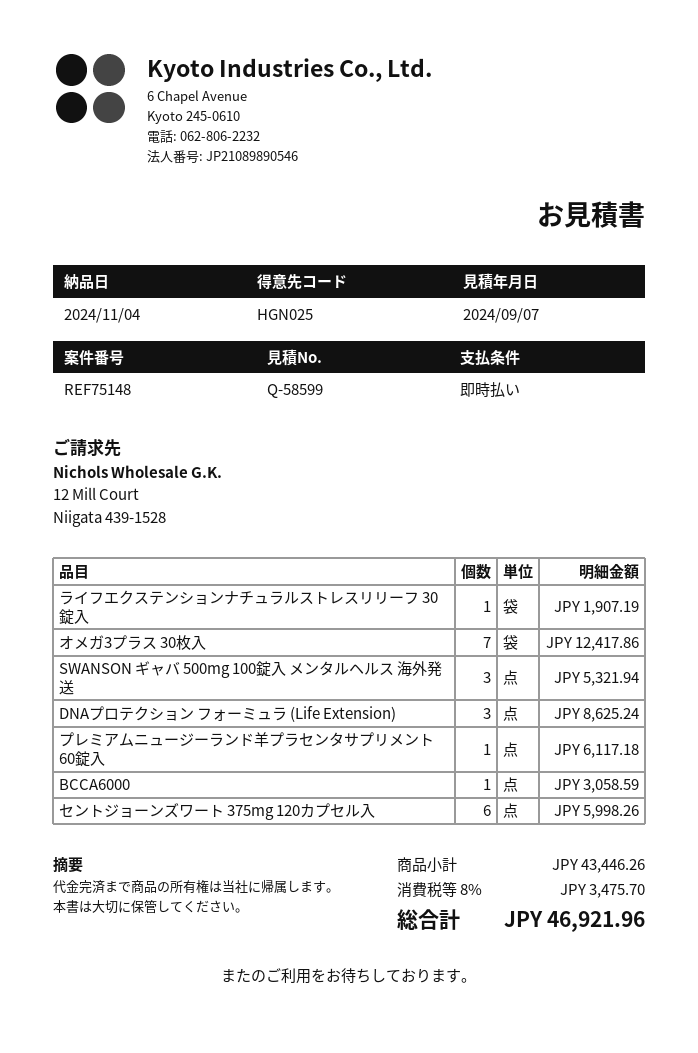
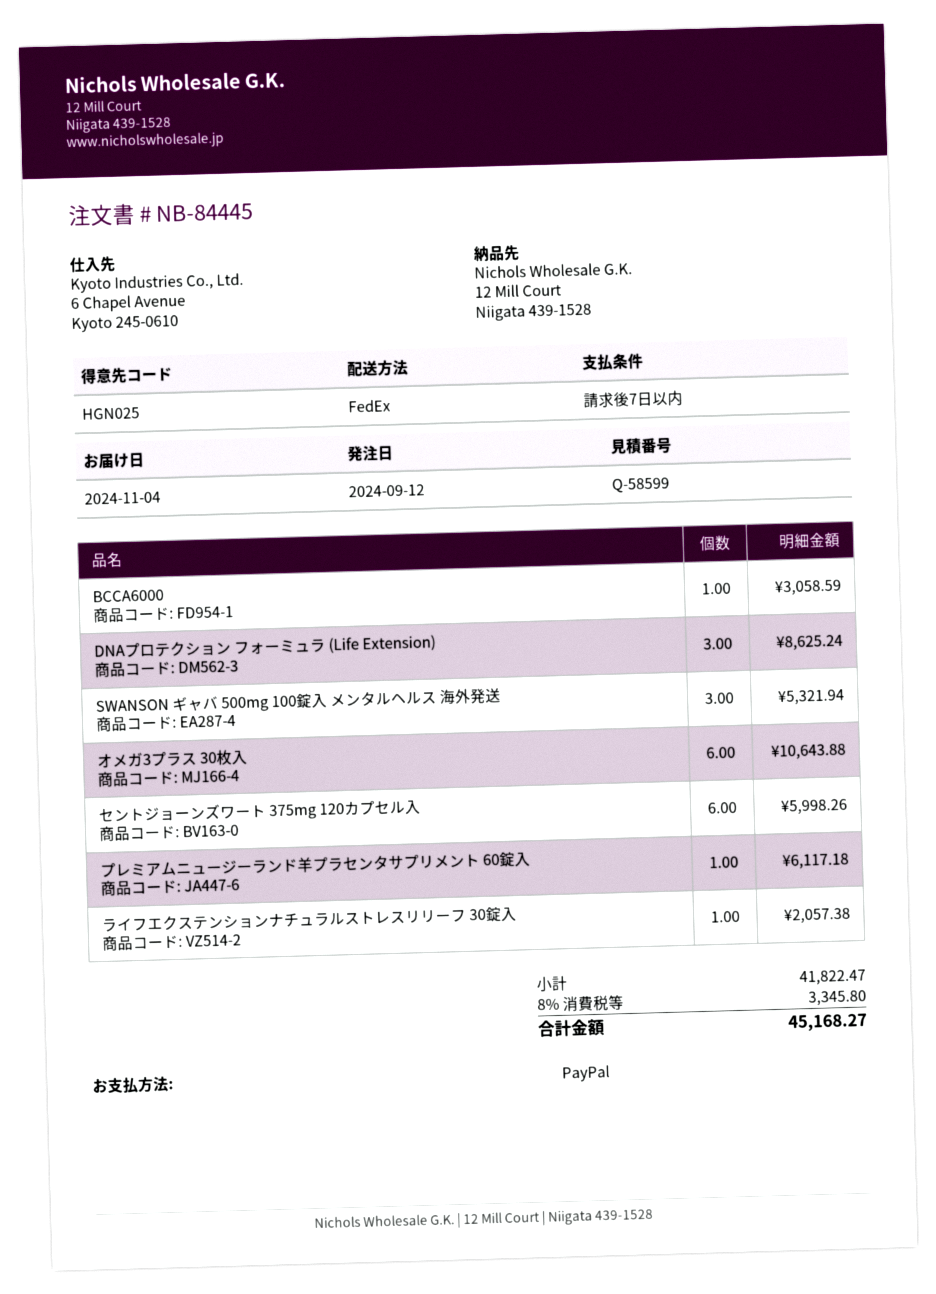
payment terms: on receipt -> 7 days
ライフエクステンションナチュラルストレスリリーフ 30錠入: 1 for 1907.19 -> 1 for 2057.38
オメガ3プラス 30枚入: 7 for 12417.86 -> 6 for 10643.88
subtotal: 43446.26 -> 41822.47
tax: 8% = 3475.70 -> 8% = 3345.80
total: 46921.96 -> 45168.27

